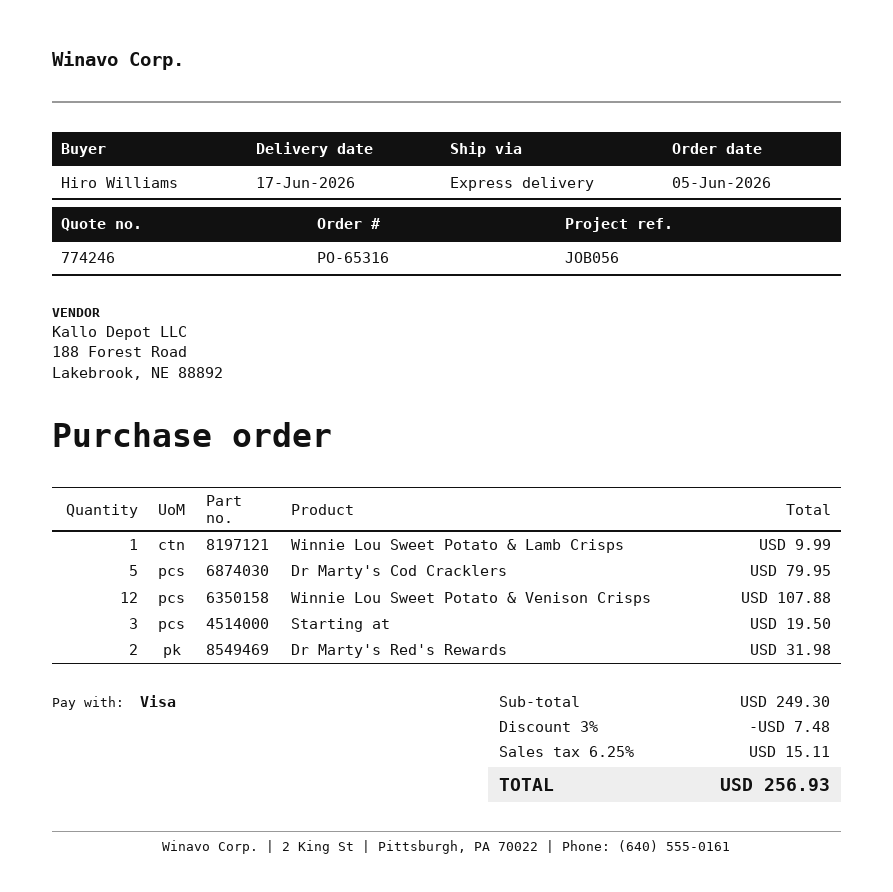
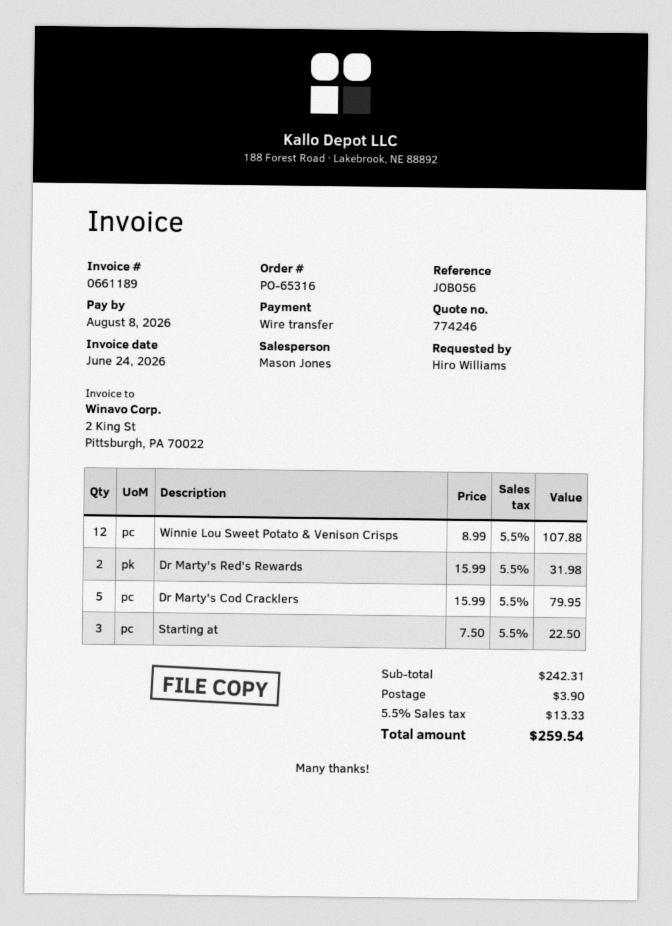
payment method: Visa -> bank transfer
Winnie Lou Sweet Potato & Lamb Crisps: 1 for 9.99 -> none
Starting at: 3 for 19.50 -> 3 for 22.50
subtotal: 249.30 -> 242.31
discount: 3% = 7.48 -> none
shipping: none -> 3.90
tax: 6.25% = 15.11 -> 5.5% = 13.33
total: 256.93 -> 259.54

